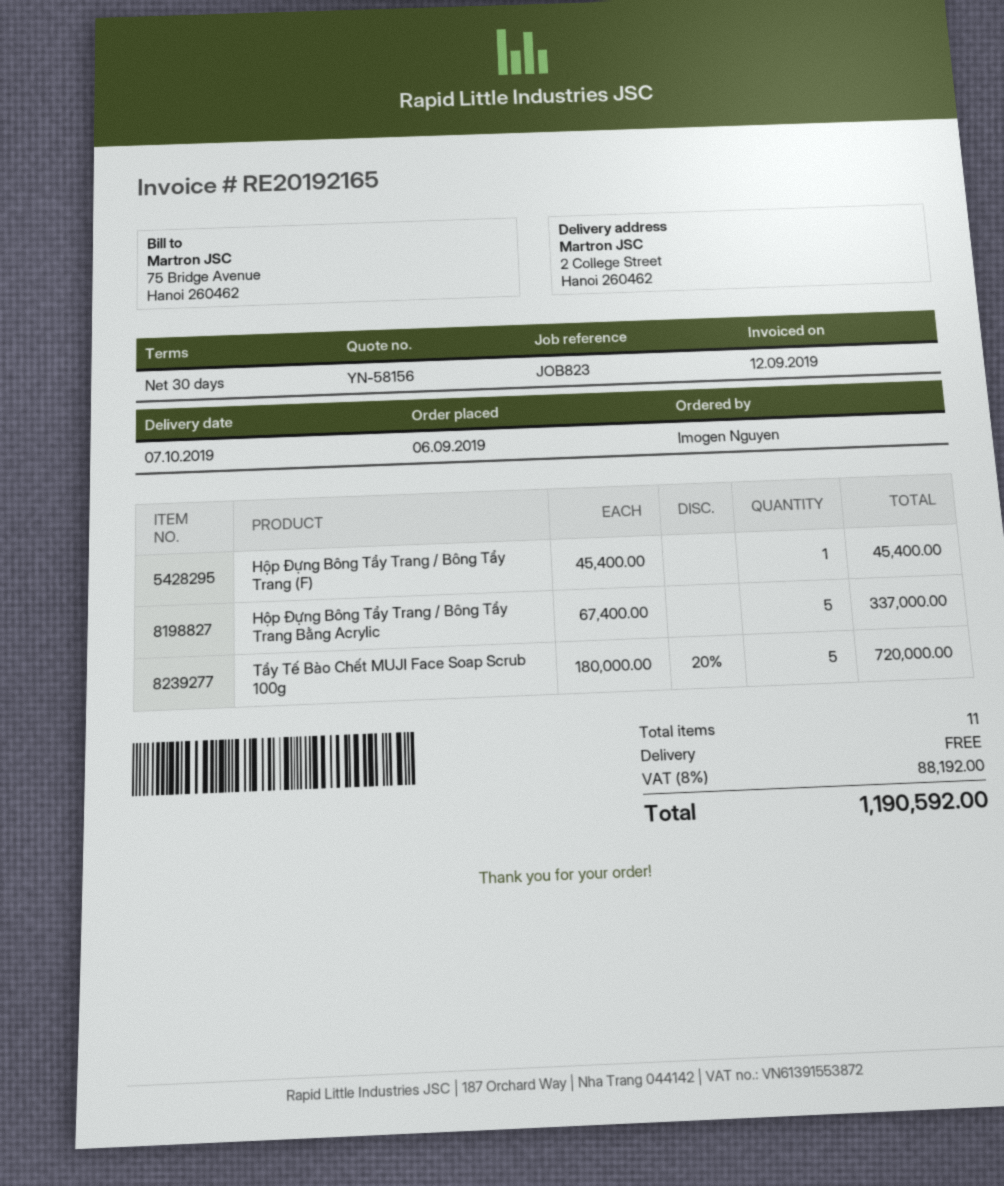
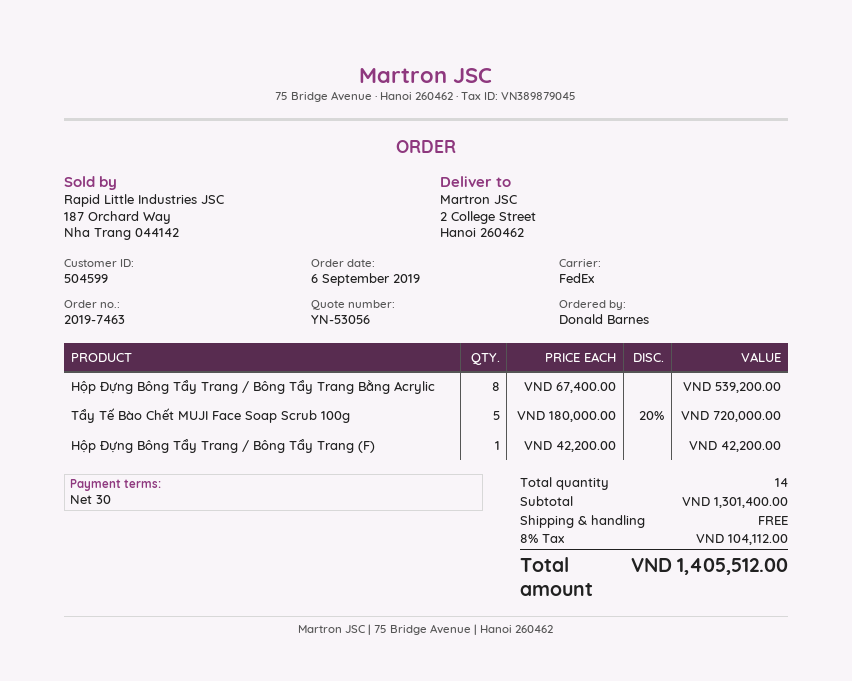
quote number: YN-58156 -> YN-53056
ordered by: Imogen Nguyen -> Donald Barnes
Hộp Đựng Bông Tẩy Trang / Bông Tẩy Trang (F): 1 x 45400.00 = 45400.00 -> 1 x 42200.00 = 42200.00
Hộp Đựng Bông Tẩy Trang / Bông Tẩy Trang Bằng Acrylic: 5 x 67400.00 = 337000.00 -> 8 x 67400.00 = 539200.00
total quantity: 11 -> 14
tax: 8% = 88192.00 -> 8% = 104112.00
total: 1190592.00 -> 1405512.00

